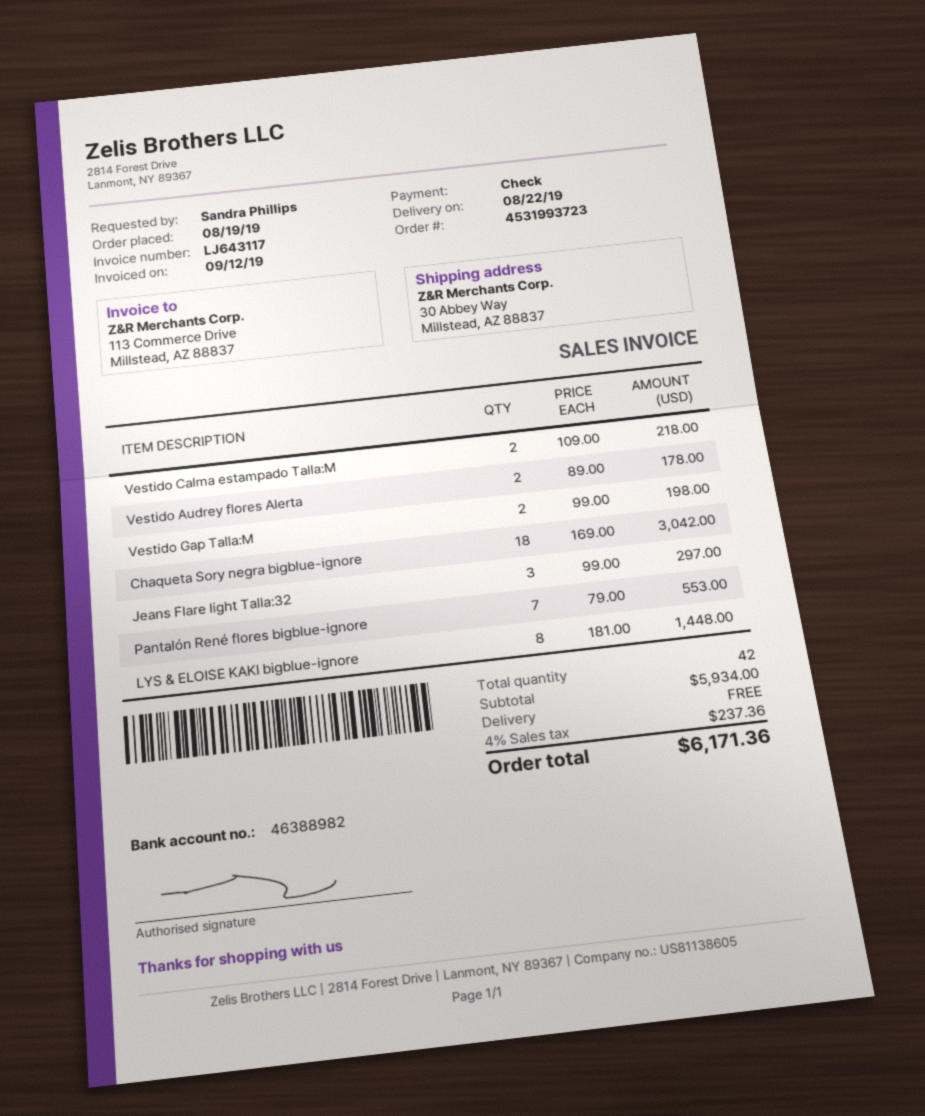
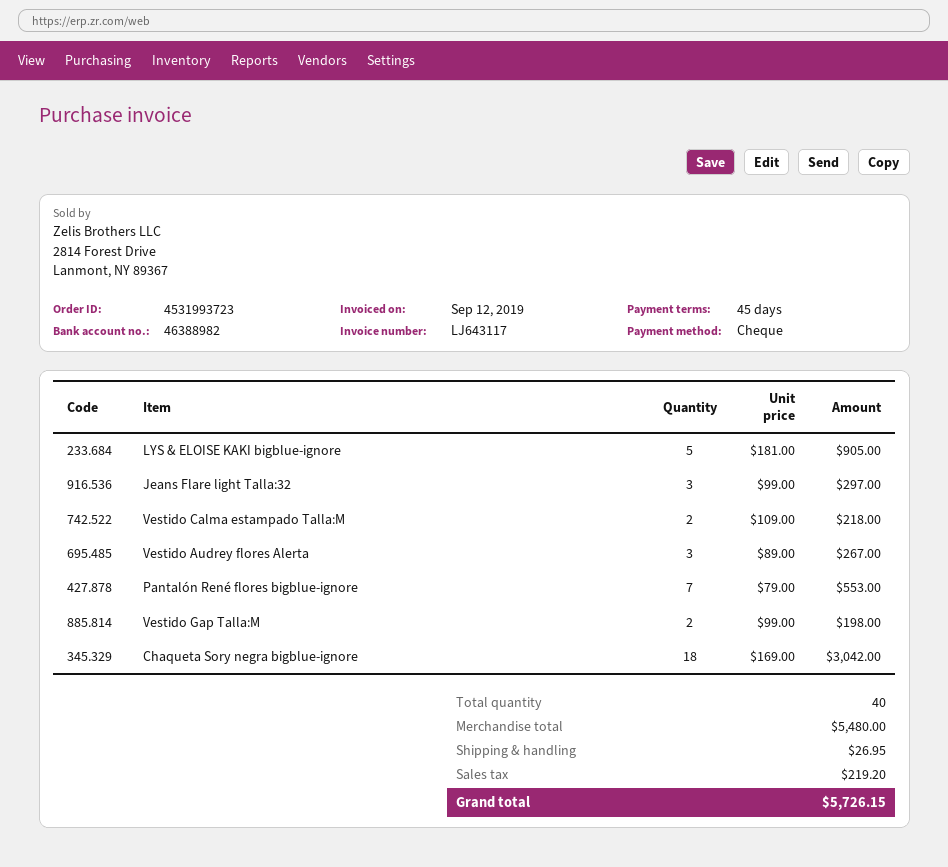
Vestido Audrey flores Alerta: 2 x 89.00 = 178.00 -> 3 x 89.00 = 267.00
LYS & ELOISE KAKI bigblue-ignore: 8 x 181.00 = 1448.00 -> 5 x 181.00 = 905.00
total quantity: 42 -> 40
subtotal: 5934.00 -> 5480.00
shipping: 0.00 -> 26.95
tax: 237.36 -> 219.20
total: 6171.36 -> 5726.15

